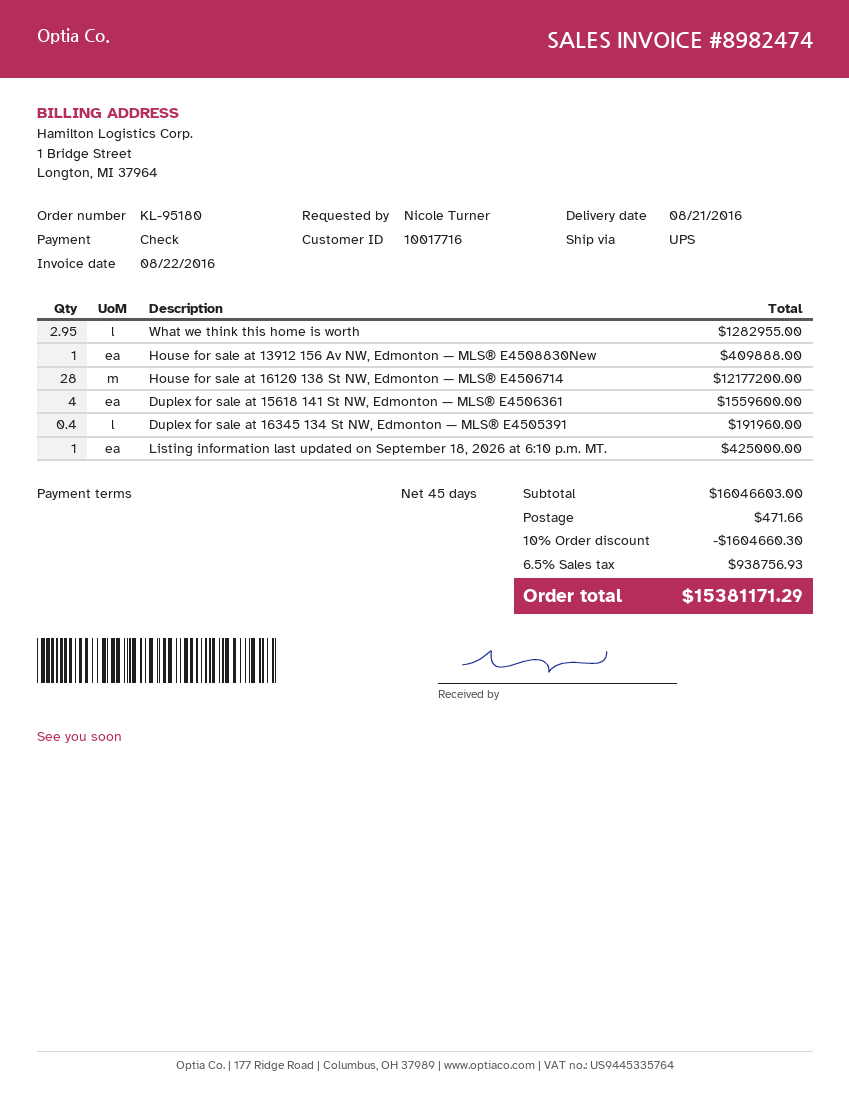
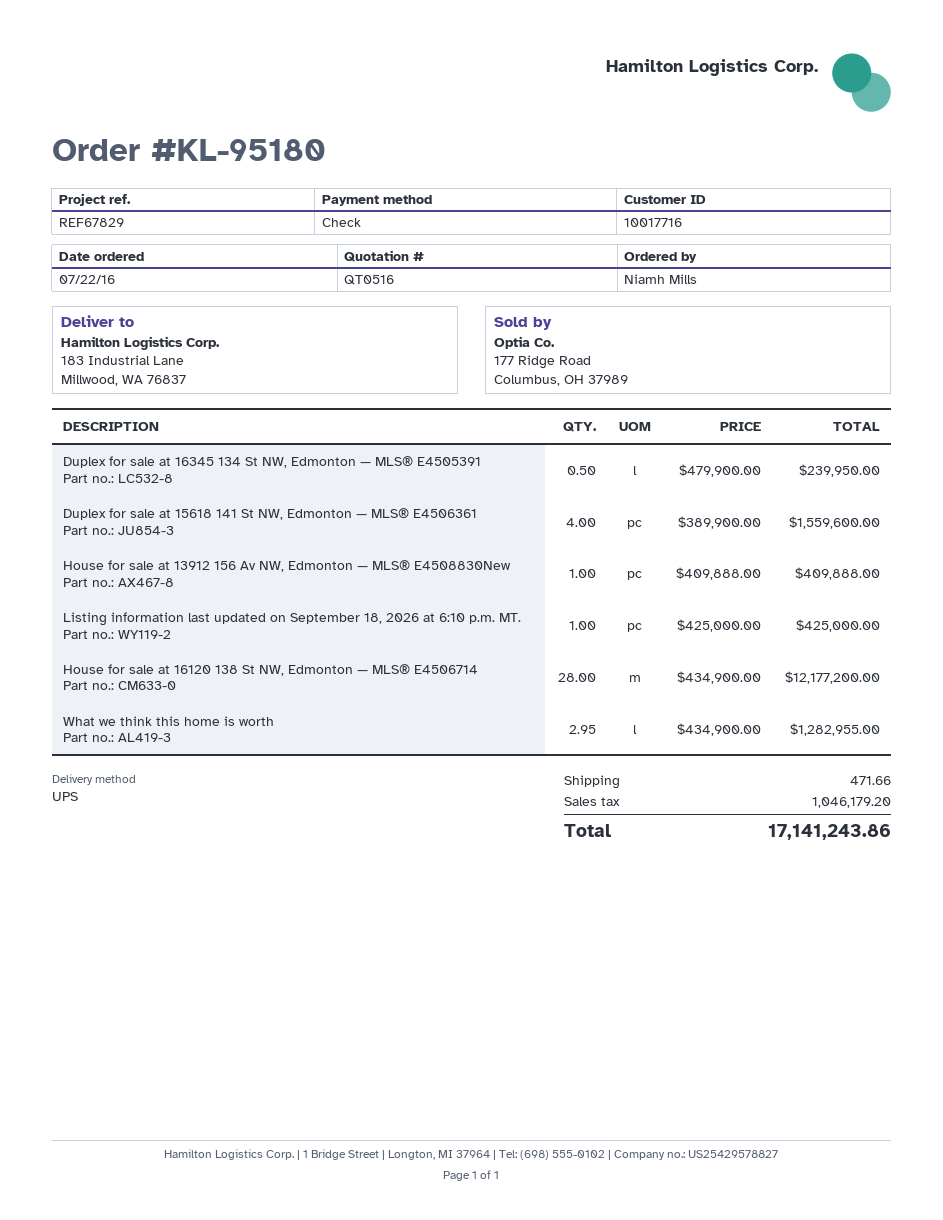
ordered by: Nicole Turner -> Niamh Mills
Duplex for sale at 16345 134 St NW, Edmonton — MLS® E4505391: 0.4 for 191960.00 -> 0.5 for 239950.00
discount: 10% = 1604660.30 -> none
tax: 938756.93 -> 1046179.20
total: 15381171.29 -> 17141243.86

